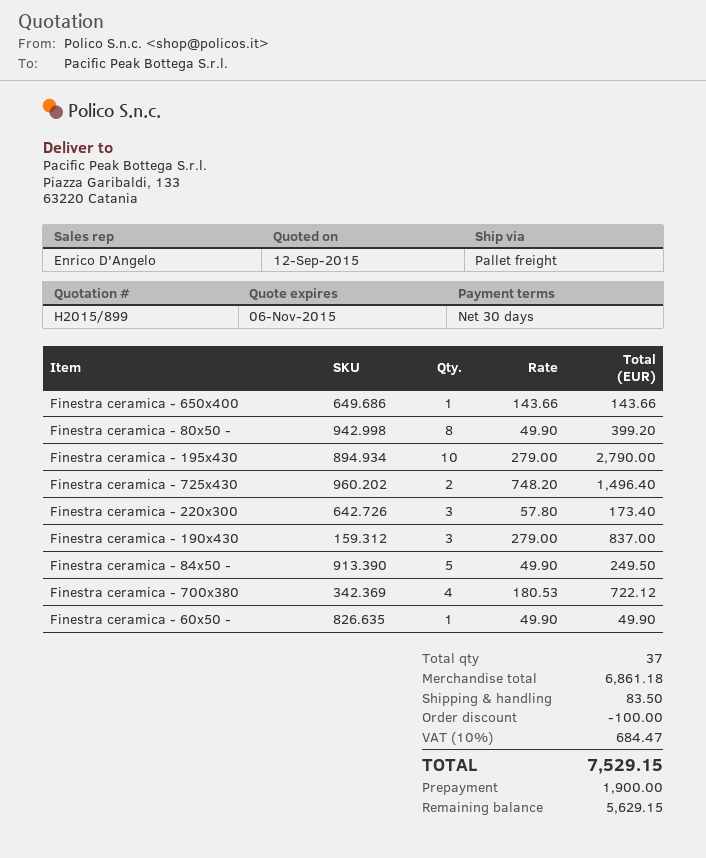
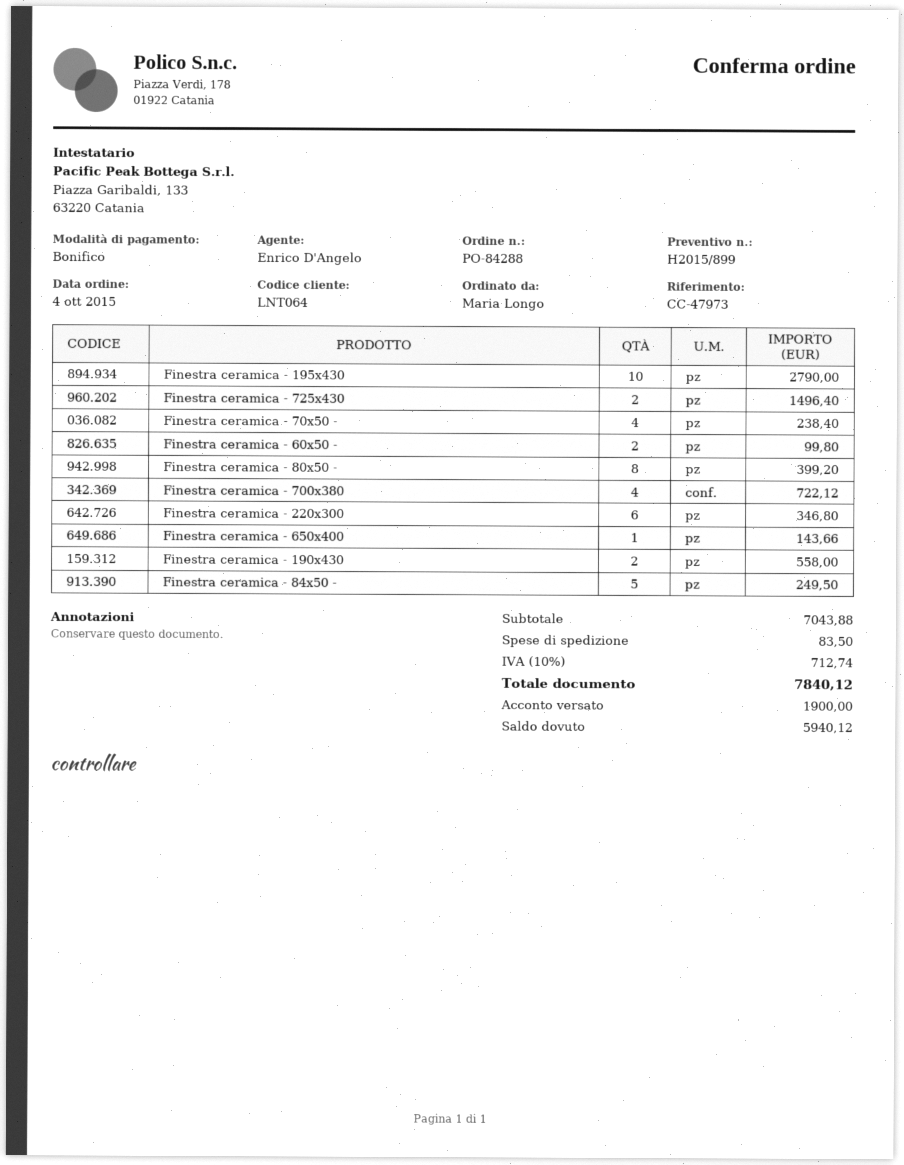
Finestra ceramica - 220x300: 3 for 173.40 -> 6 for 346.80
Finestra ceramica - 190x430: 3 for 837.00 -> 2 for 558.00
Finestra ceramica - 60x50 -: 1 for 49.90 -> 2 for 99.80
Finestra ceramica - 70x50 -: none -> 4 for 238.40
subtotal: 6861.18 -> 7043.88
discount: 100.00 -> none
tax: 10% = 684.47 -> 10% = 712.74
total: 7529.15 -> 7840.12
balance: 5629.15 -> 5940.12

